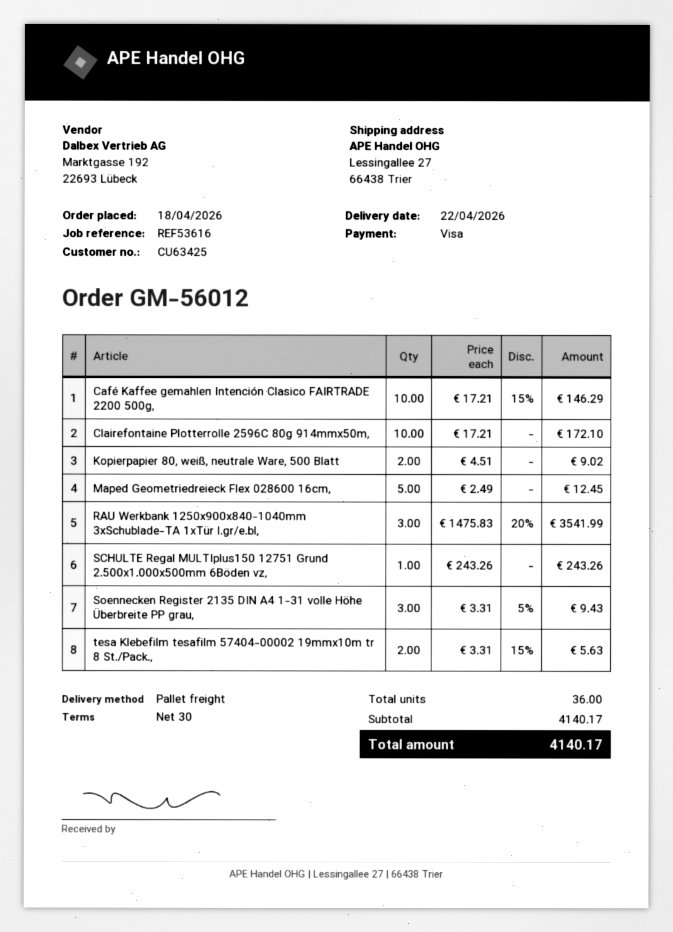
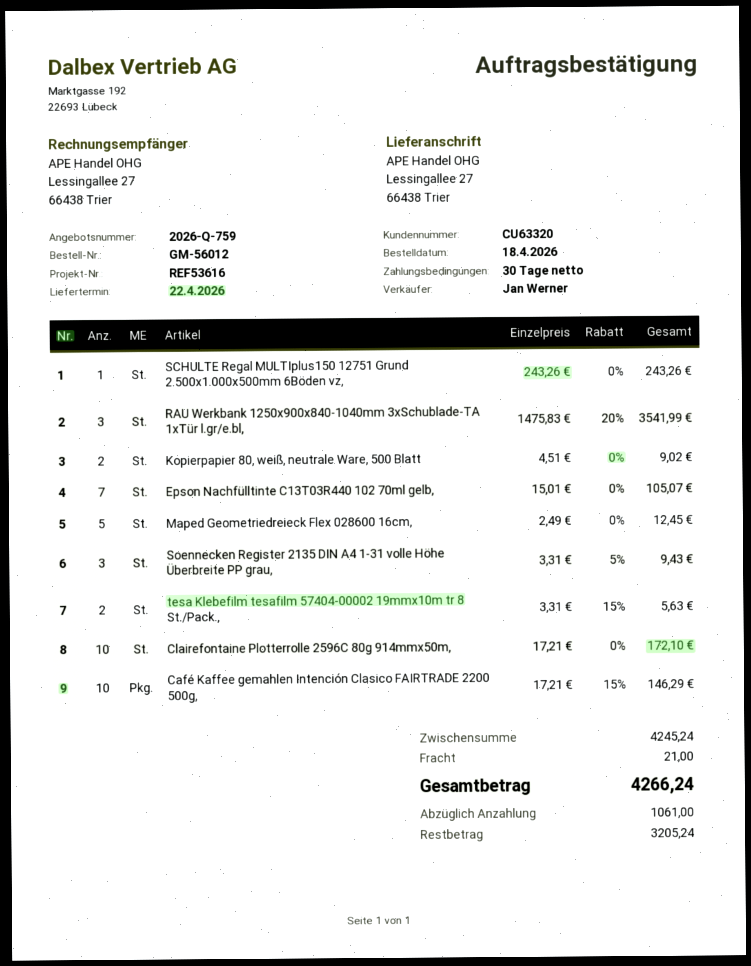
customer number: CU63425 -> CU63320
Epson Nachfülltinte C13T03R440 102 70ml gelb,: none -> 7 x 15.01 = 105.07
subtotal: 4140.17 -> 4245.24
shipping: none -> 21.00
total: 4140.17 -> 4266.24

